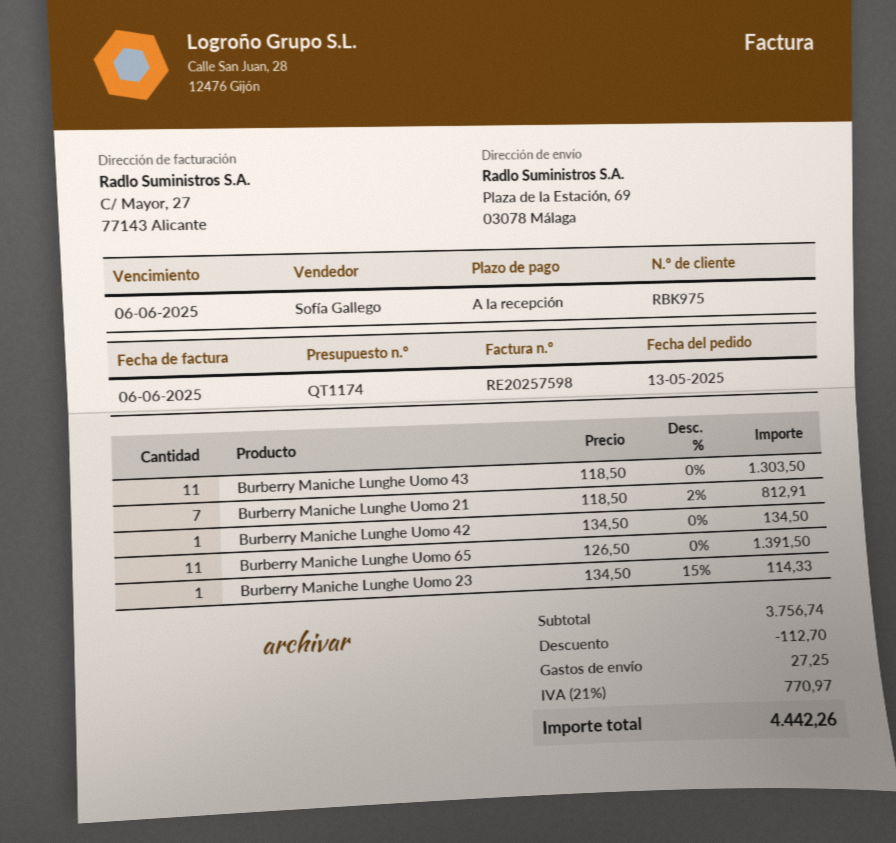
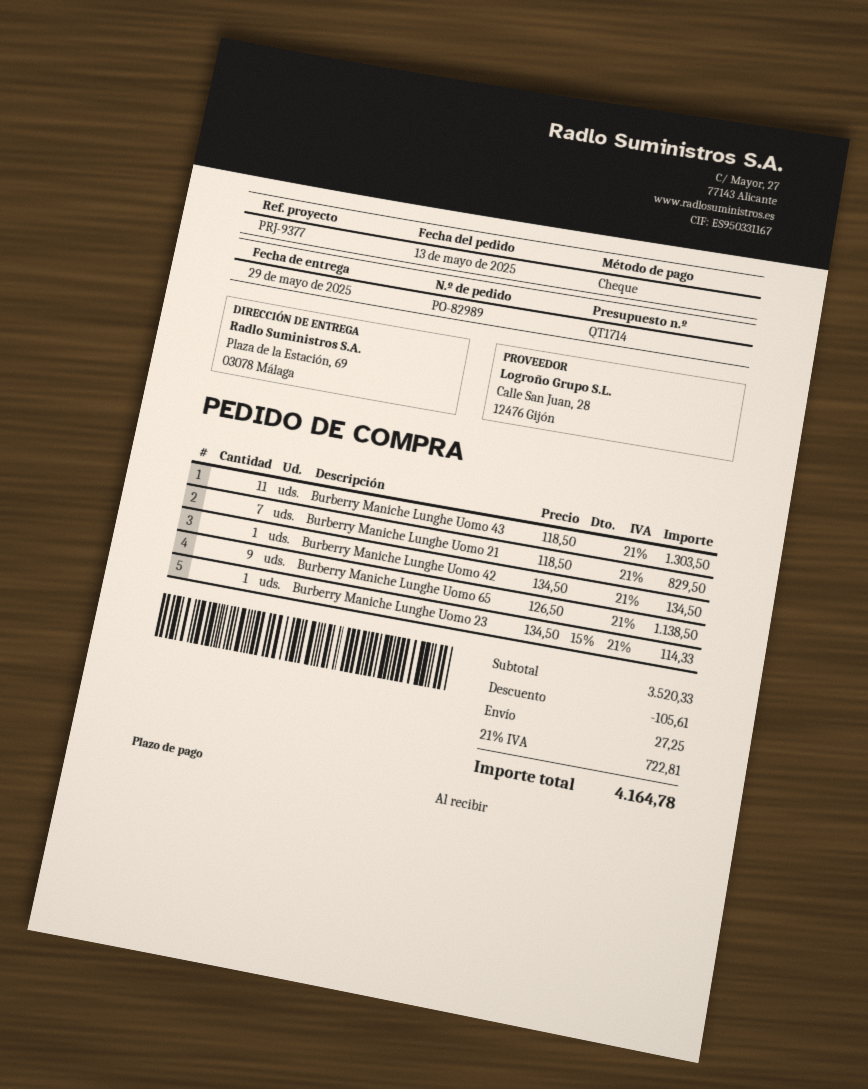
quote number: QT1174 -> QT1714
Burberry Maniche Lunghe Uomo 21: 7 x 118.50 - 2% = 812.91 -> 7 x 118.50 = 829.50
Burberry Maniche Lunghe Uomo 65: 11 x 126.50 = 1391.50 -> 9 x 126.50 = 1138.50
subtotal: 3756.74 -> 3520.33
discount: 112.70 -> 105.61
tax: 21% = 770.97 -> 21% = 722.81
total: 4442.26 -> 4164.78

